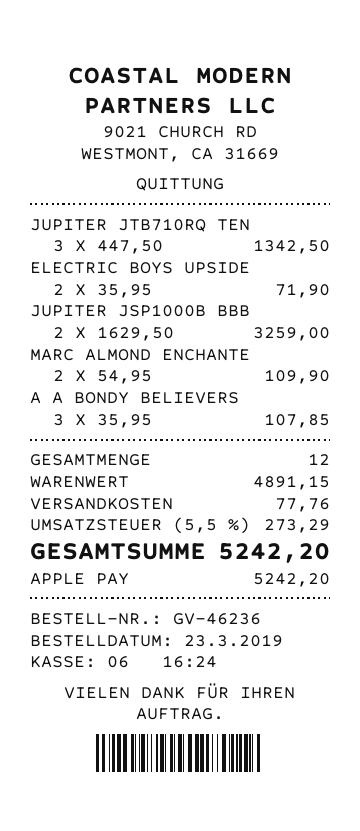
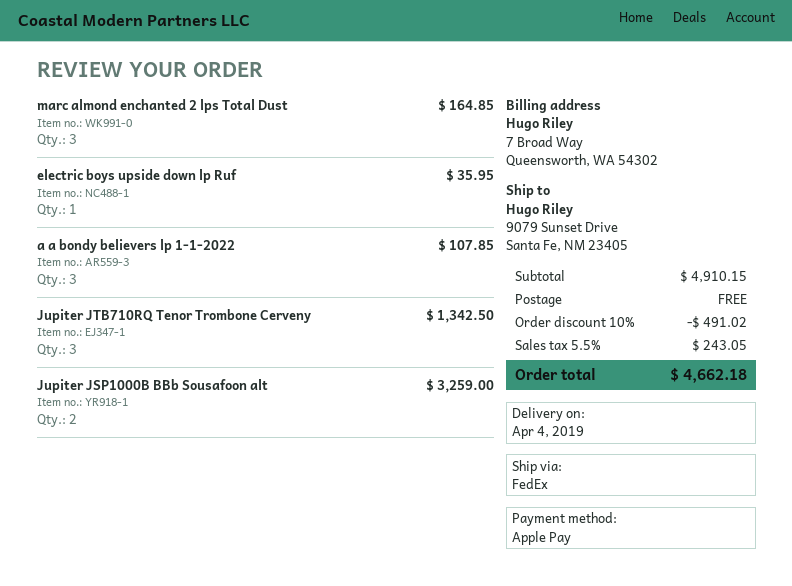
ELECTRIC BOYS UPSIDE: 2 for 71.90 -> 1 for 35.95
MARC ALMOND ENCHANTE: 2 for 109.90 -> 3 for 164.85
subtotal: 4891.15 -> 4910.15
discount: none -> 10% = 491.02
shipping: 77.76 -> 0.00
tax: 5.5% = 273.29 -> 5.5% = 243.05
total: 5242.20 -> 4662.18

